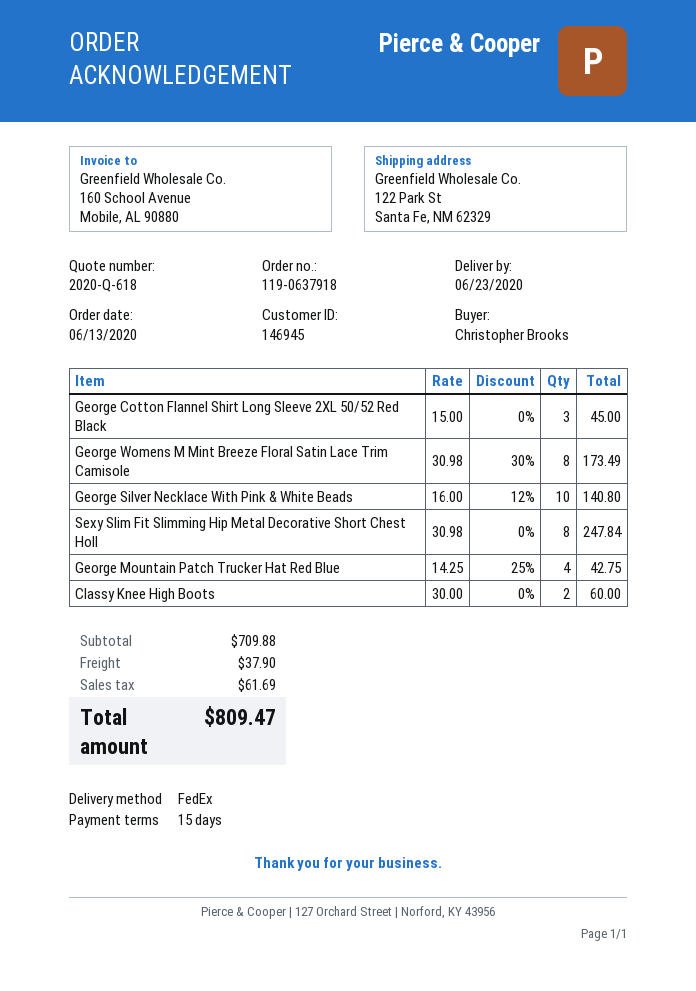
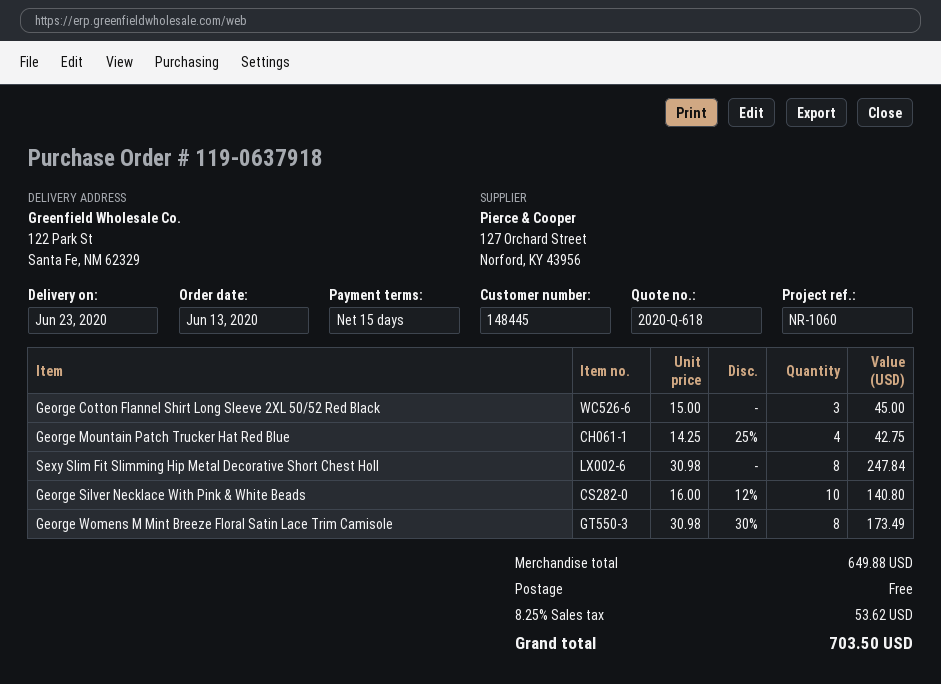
customer number: 146945 -> 148445
Classy Knee High Boots: 2 x 30.00 = 60.00 -> none
subtotal: 709.88 -> 649.88
shipping: 37.90 -> 0.00
tax: 61.69 -> 53.62
total: 809.47 -> 703.50

